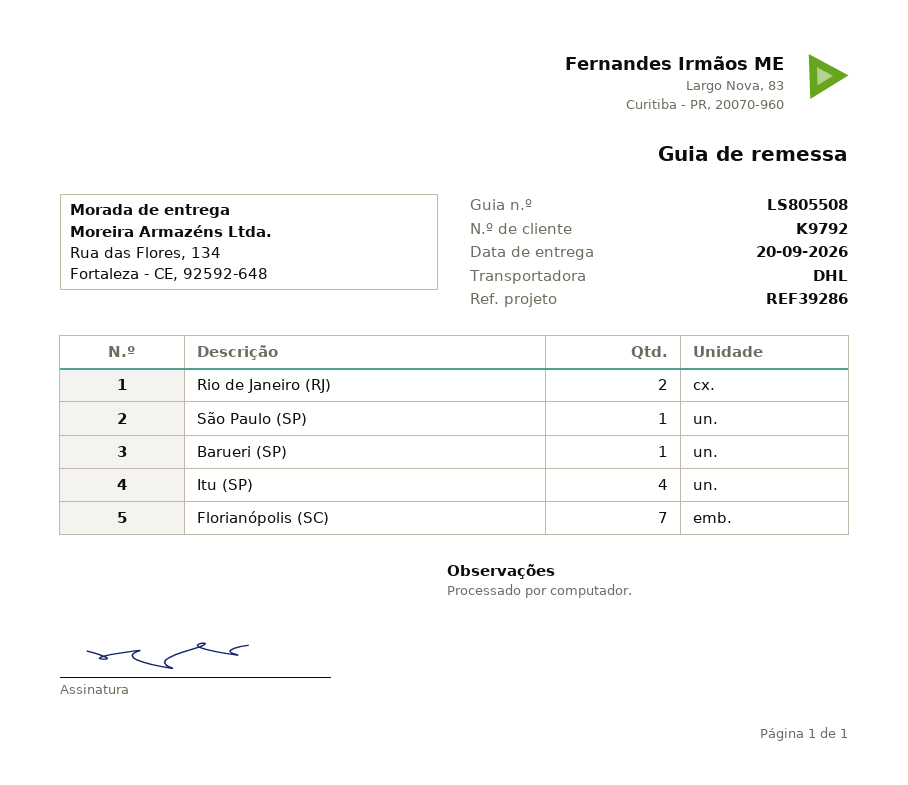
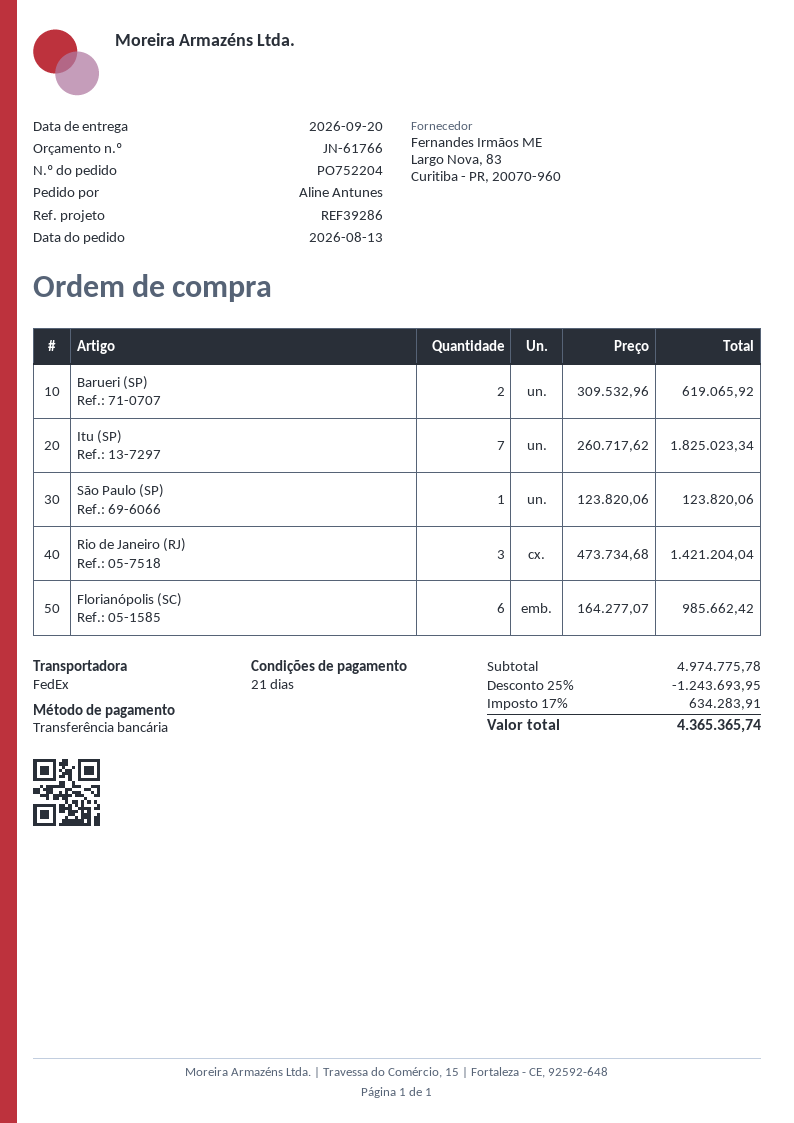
shipping method: DHL -> FedEx
Rio de Janeiro (RJ): 2 -> 3
Barueri (SP): 1 -> 2
Itu (SP): 4 -> 7
Florianópolis (SC): 7 -> 6

